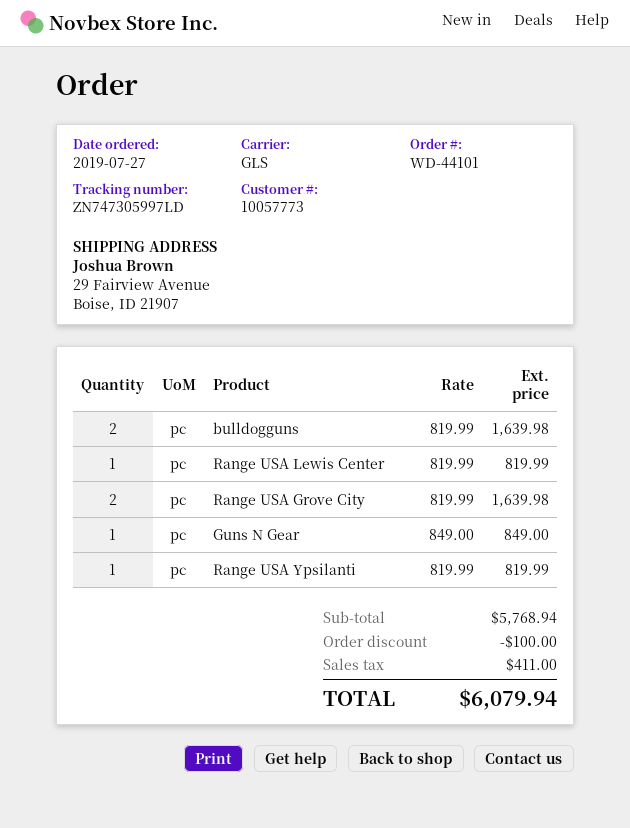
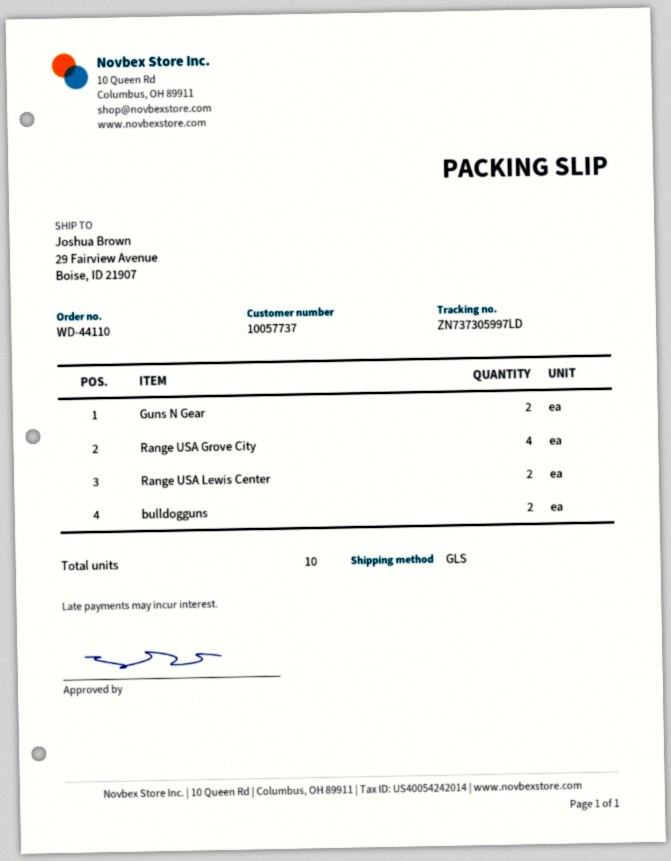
order number: WD-44101 -> WD-44110
customer number: 10057773 -> 10057737
tracking number: ZN747305997LD -> ZN737305997LD
Range USA Lewis Center: 1 -> 2
Range USA Grove City: 2 -> 4
Guns N Gear: 1 -> 2
Range USA Ypsilanti: 1 -> none

